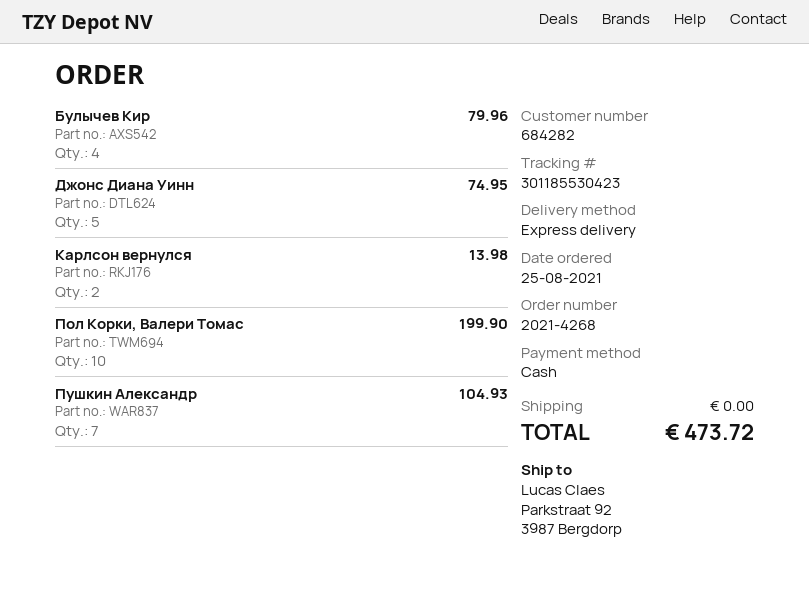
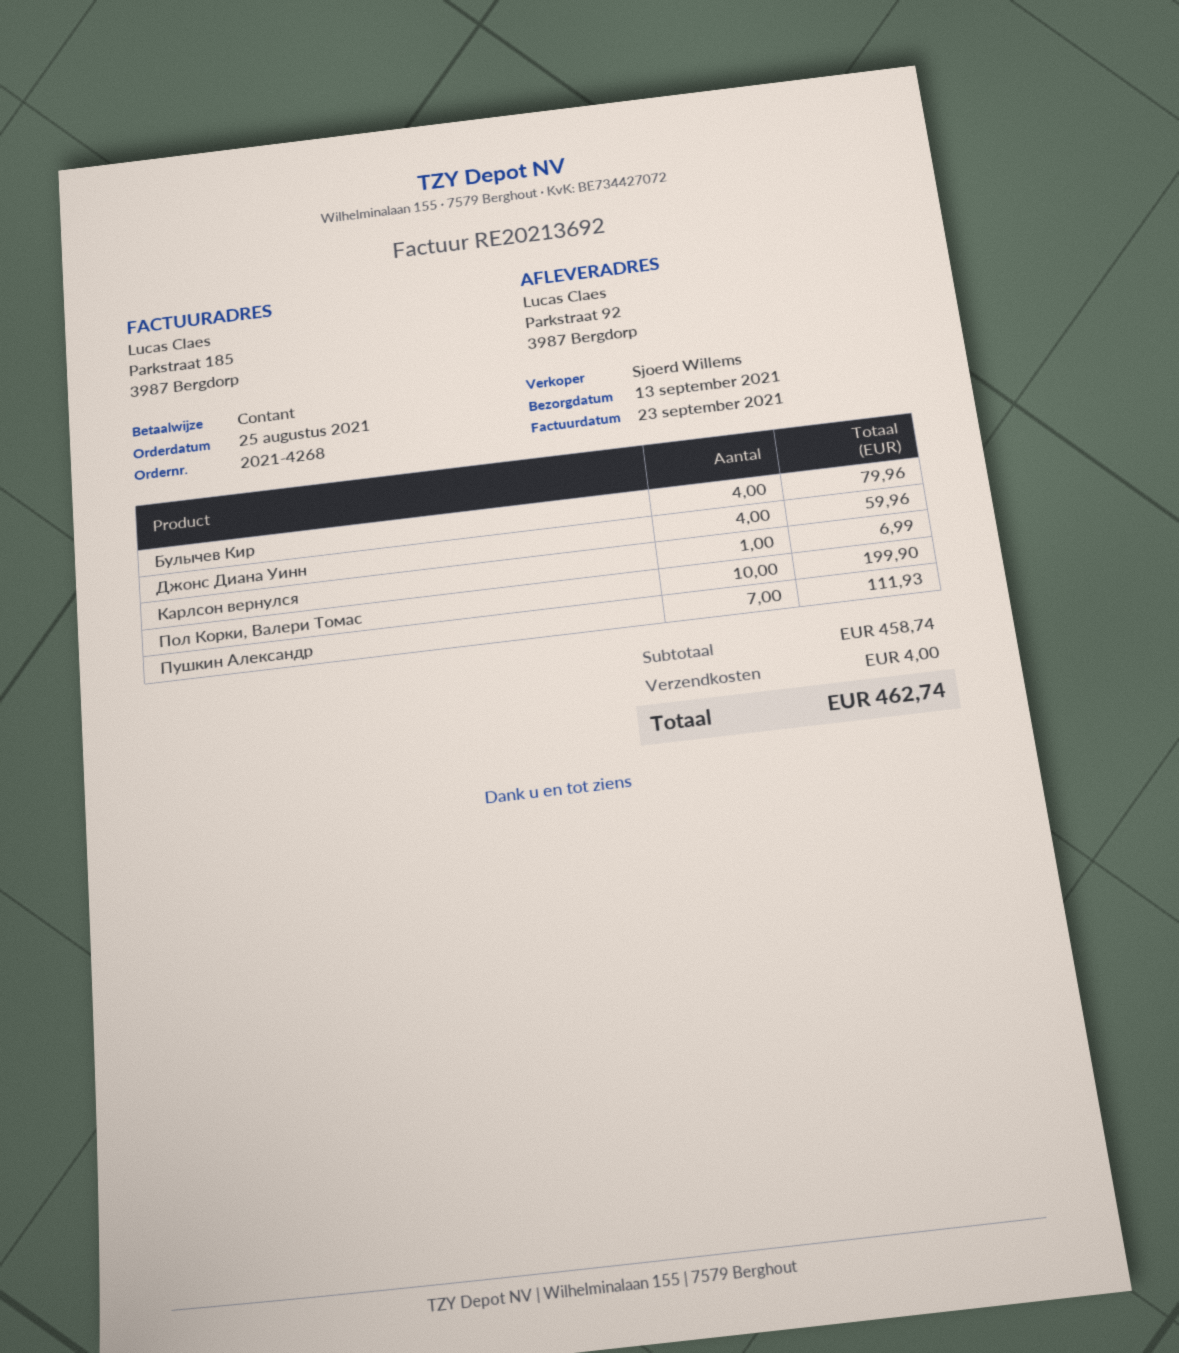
Джонс Диана Уинн: 5 for 74.95 -> 4 for 59.96
Карлсон вернулся: 2 for 13.98 -> 1 for 6.99
Пушкин Александр: 7 for 104.93 -> 7 for 111.93
shipping: 0.00 -> 4.00
total: 473.72 -> 462.74

